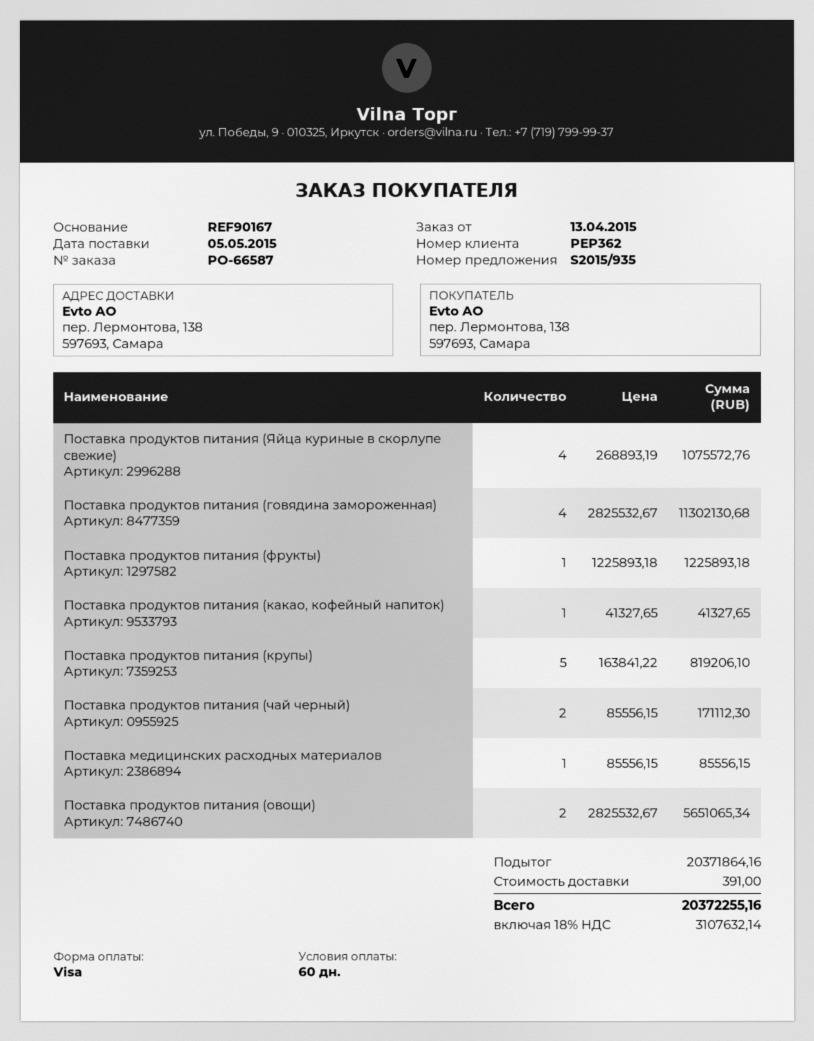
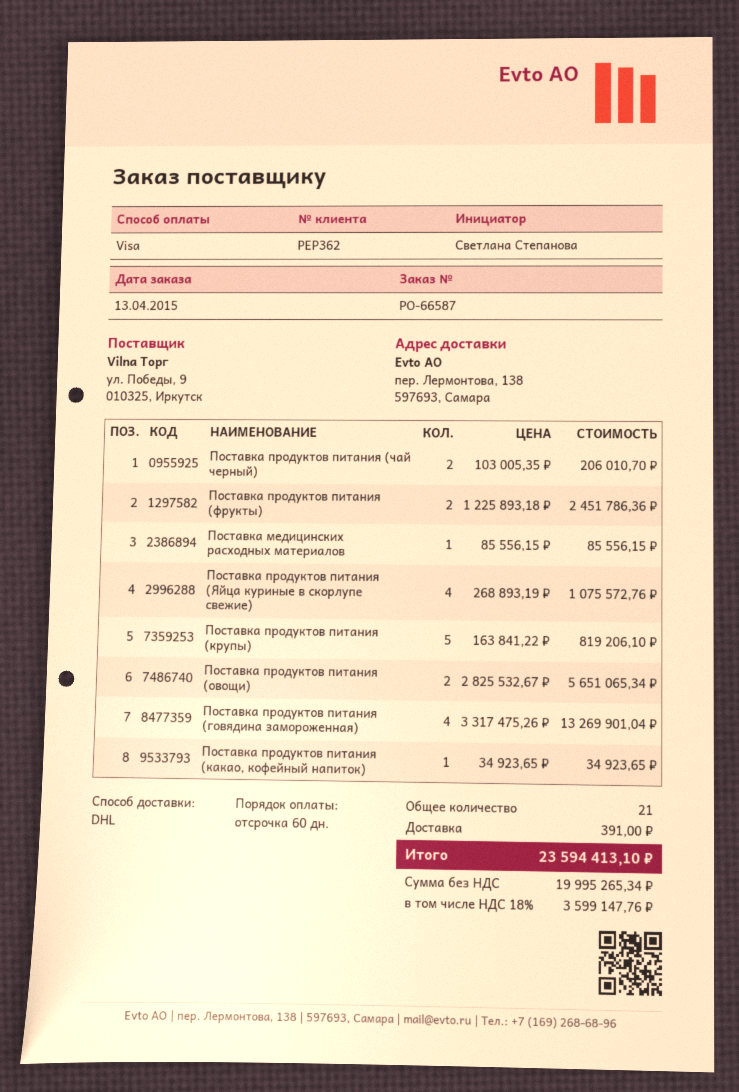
Поставка продуктов питания (говядина замороженная): 4 x 2825532.67 = 11302130.68 -> 4 x 3317475.26 = 13269901.04
Поставка продуктов питания (фрукты): 1 x 1225893.18 = 1225893.18 -> 2 x 1225893.18 = 2451786.36
Поставка продуктов питания (какао, кофейный напиток): 1 x 41327.65 = 41327.65 -> 1 x 34923.65 = 34923.65
Поставка продуктов питания (чай черный): 2 x 85556.15 = 171112.30 -> 2 x 103005.35 = 206010.70
tax: 18% = 3107632.14 -> 18% = 3599147.76
total: 20372255.16 -> 23594413.10

